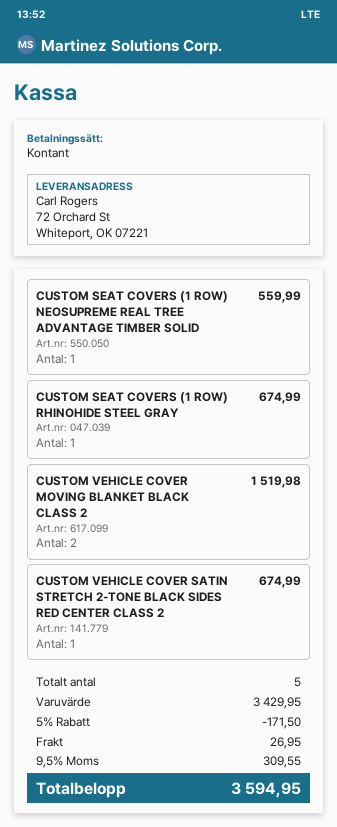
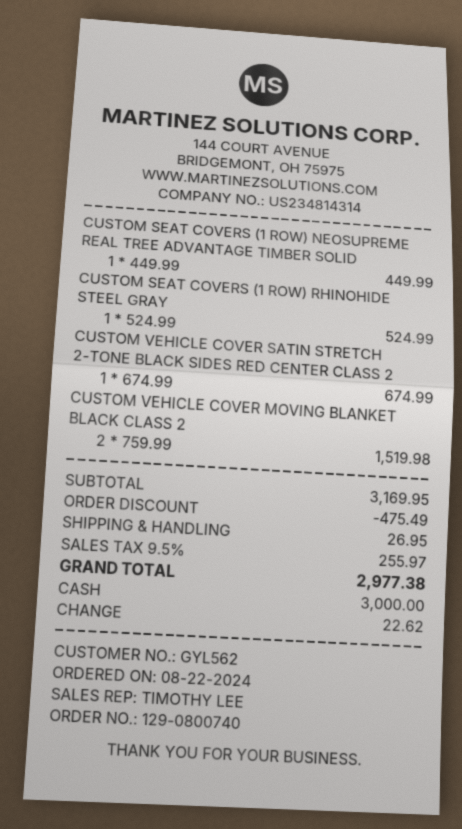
CUSTOM SEAT COVERS (1 ROW) NEOSUPREME REAL TREE ADVANTAGE TIMBER SOLID: 1 for 559.99 -> 1 for 449.99
CUSTOM SEAT COVERS (1 ROW) RHINOHIDE STEEL GRAY: 1 for 674.99 -> 1 for 524.99
subtotal: 3429.95 -> 3169.95
discount: 171.50 -> 475.49
tax: 9.5% = 309.55 -> 9.5% = 255.97
total: 3594.95 -> 2977.38

